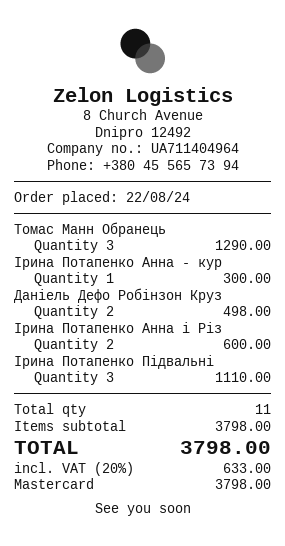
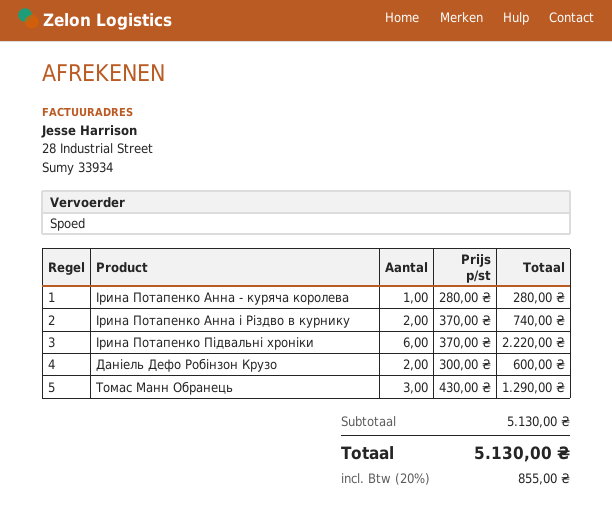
Ірина Потапенко Анна - кур: 1 for 300.00 -> 1 for 280.00
Даніель Дефо Робінзон Круз: 2 for 498.00 -> 2 for 600.00
Ірина Потапенко Анна і Різ: 2 for 600.00 -> 2 for 740.00
Ірина Потапенко Підвальні: 3 for 1110.00 -> 6 for 2220.00
subtotal: 3798.00 -> 5130.00
tax: 20% = 633.00 -> 20% = 855.00
total: 3798.00 -> 5130.00

